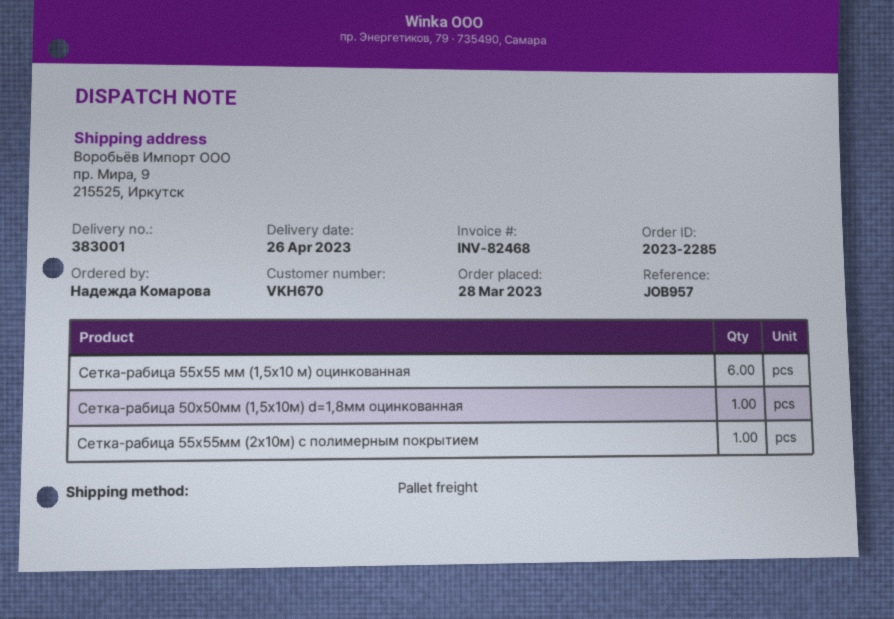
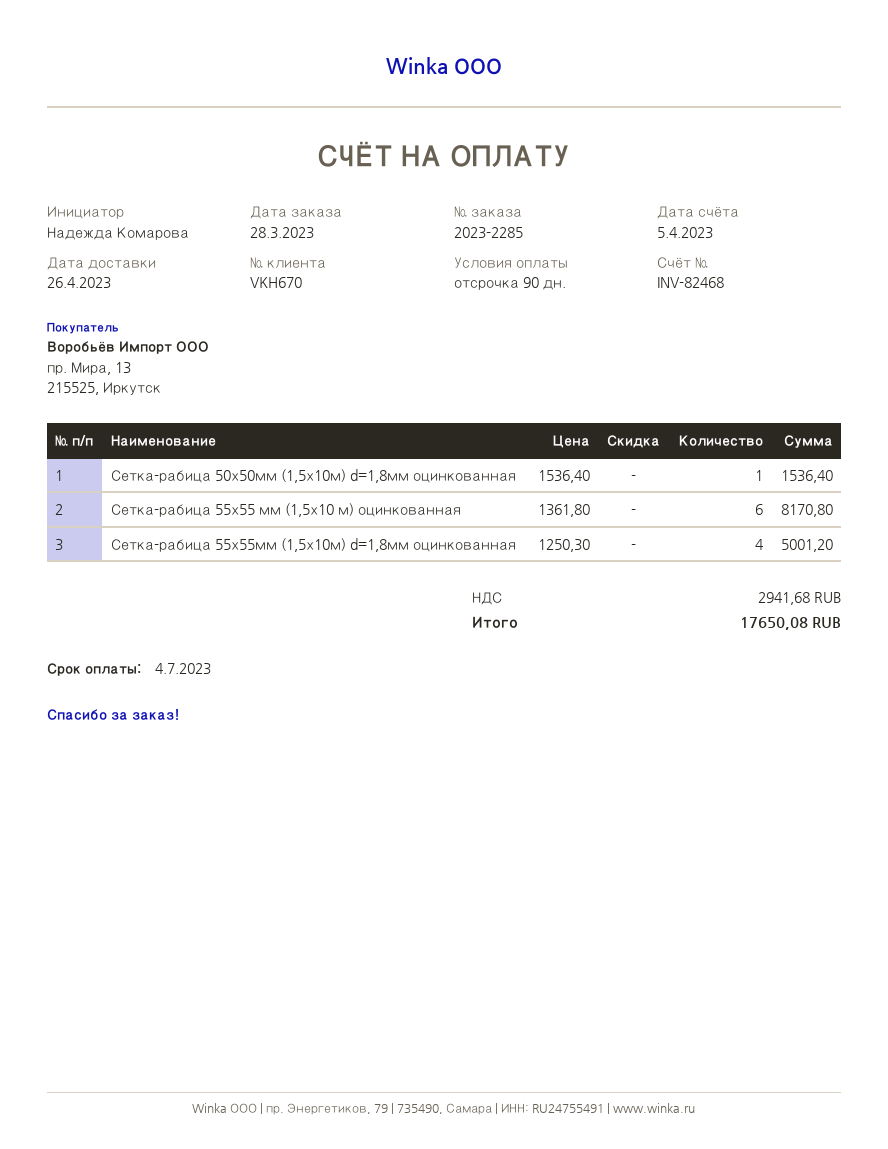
Сетка-рабица 55х55мм (2х10м) с полимерным покрытием: 1 -> none
Сетка-рабица 55х55мм (1,5х10м) d=1,8мм оцинкованная: none -> 4

